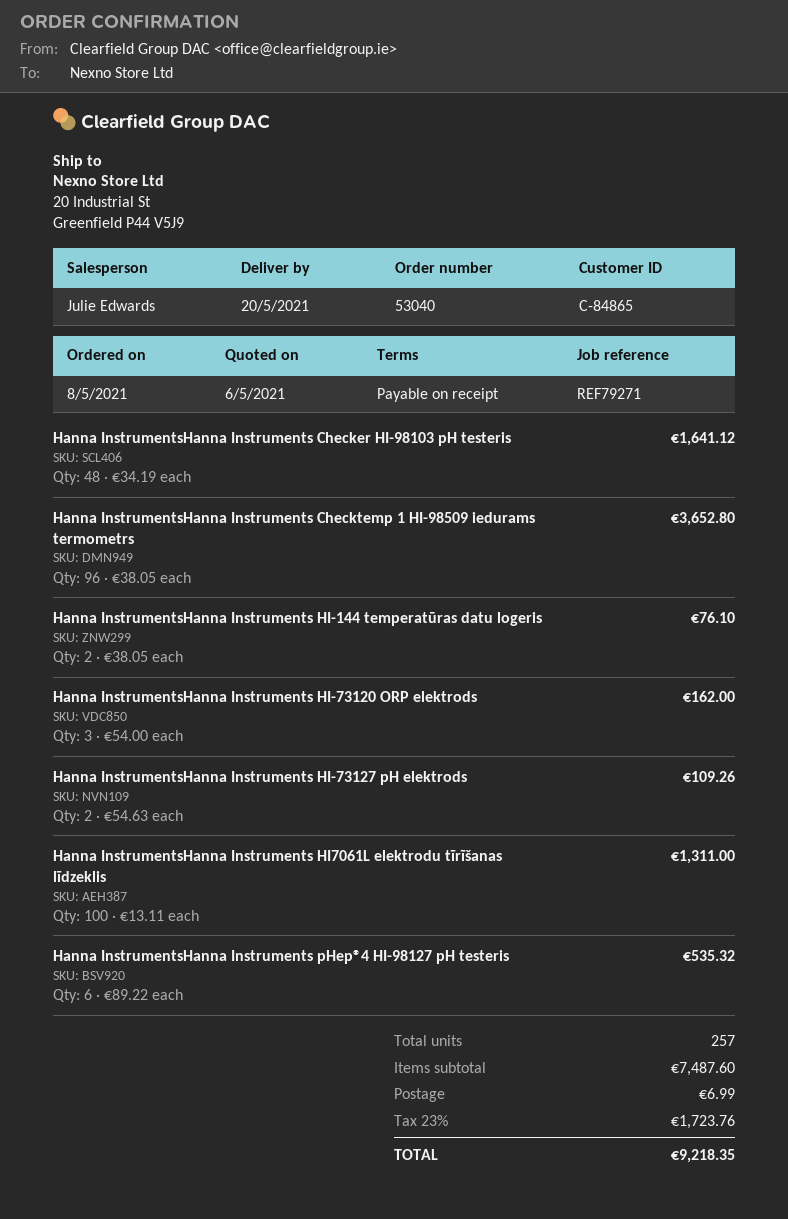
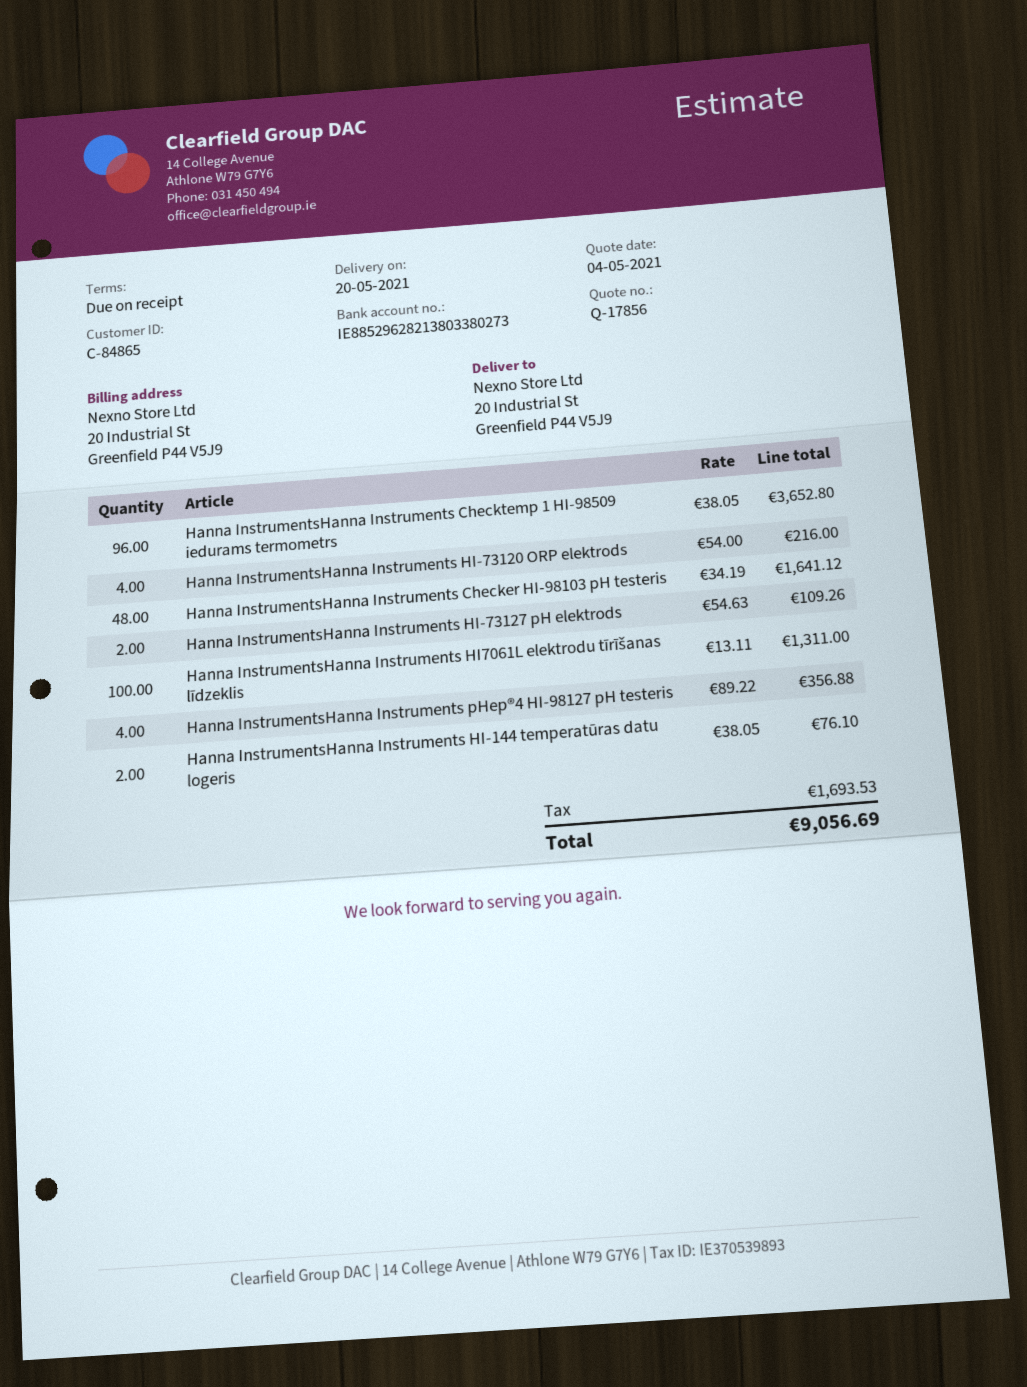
quote date: 2021-05-06 -> 2021-05-04
Hanna InstrumentsHanna Instruments HI-73120 ORP elektrods: 3 x 54.00 = 162.00 -> 4 x 54.00 = 216.00
Hanna InstrumentsHanna Instruments pHep®4 HI-98127 pH testeris: 6 x 89.22 = 535.32 -> 4 x 89.22 = 356.88
shipping: 6.99 -> none
tax: 1723.76 -> 1693.53
total: 9218.35 -> 9056.69

